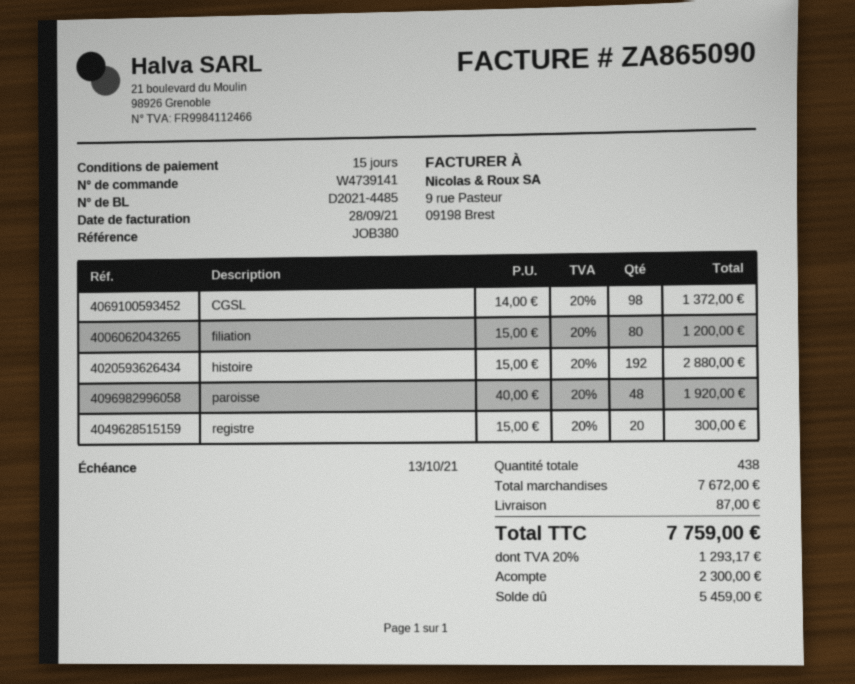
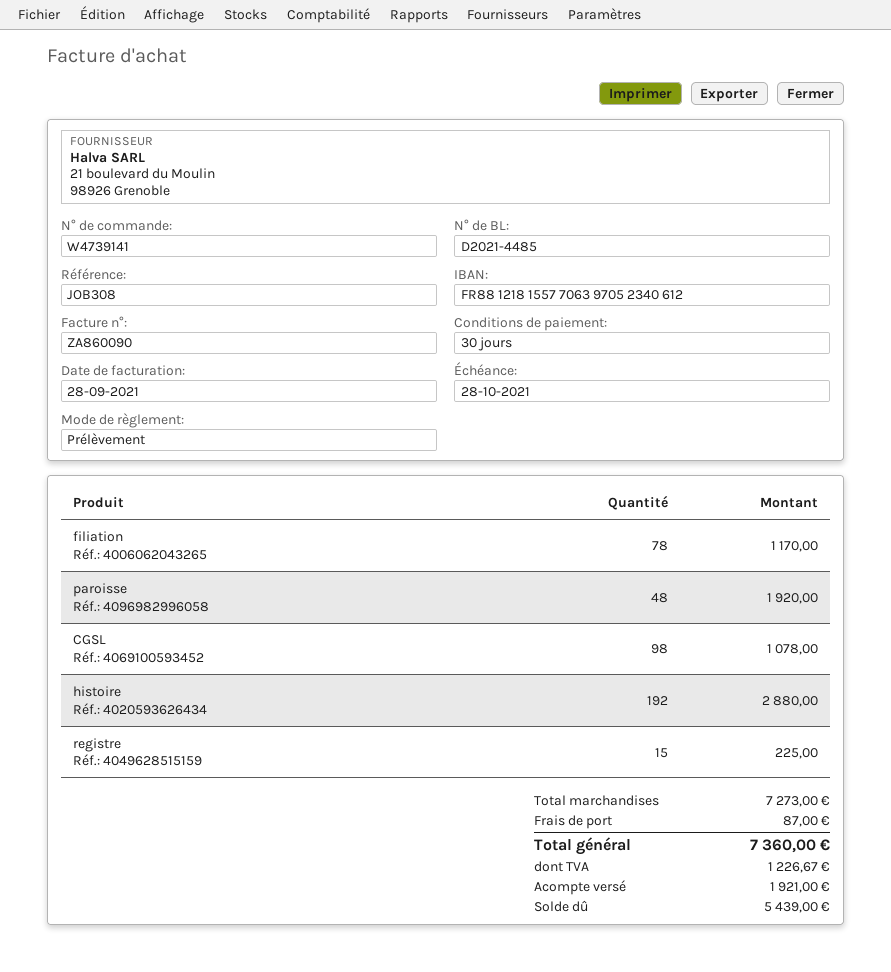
invoice number: ZA865090 -> ZA860090
payment terms: 15 days -> 30 days
due date: 2021-10-13 -> 2021-10-28
reference: JOB380 -> JOB308
CGSL: 98 for 1372.00 -> 98 for 1078.00
filiation: 80 for 1200.00 -> 78 for 1170.00
registre: 20 for 300.00 -> 15 for 225.00
subtotal: 7672.00 -> 7273.00
tax: 1293.17 -> 1226.67
total: 7759.00 -> 7360.00
deposit: 2300.00 -> 1921.00
balance: 5459.00 -> 5439.00

